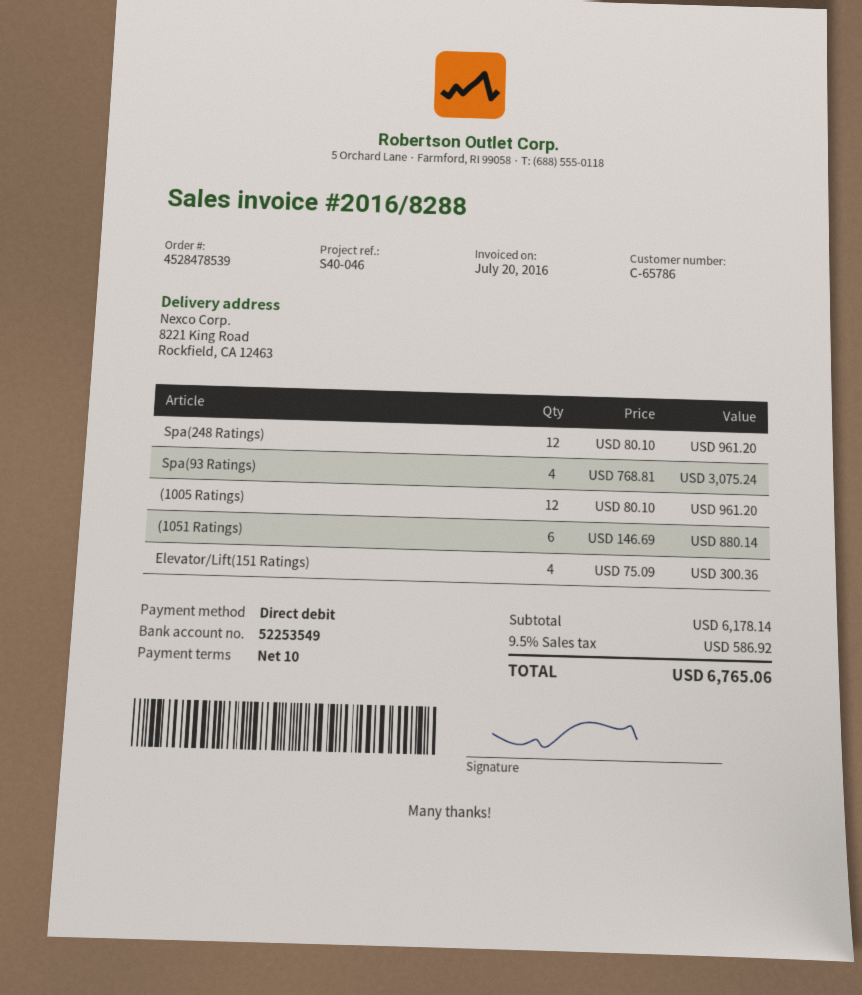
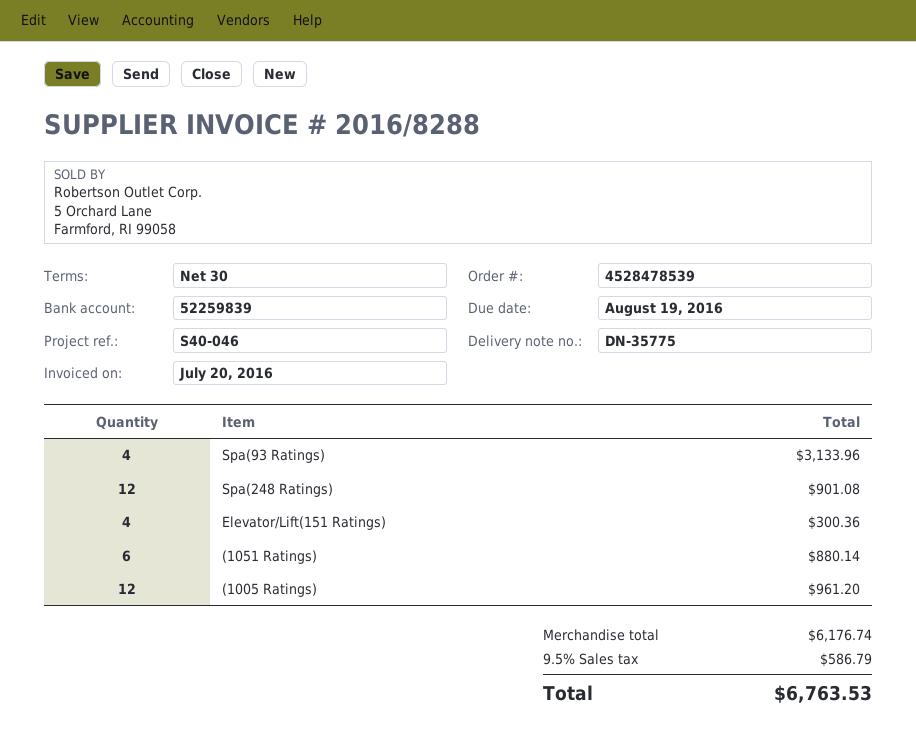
payment terms: 10 days -> 30 days
bank account: 52253549 -> 52259839
Spa(248 Ratings): 12 for 961.20 -> 12 for 901.08
Spa(93 Ratings): 4 for 3075.24 -> 4 for 3133.96
subtotal: 6178.14 -> 6176.74
tax: 9.5% = 586.92 -> 9.5% = 586.79
total: 6765.06 -> 6763.53

